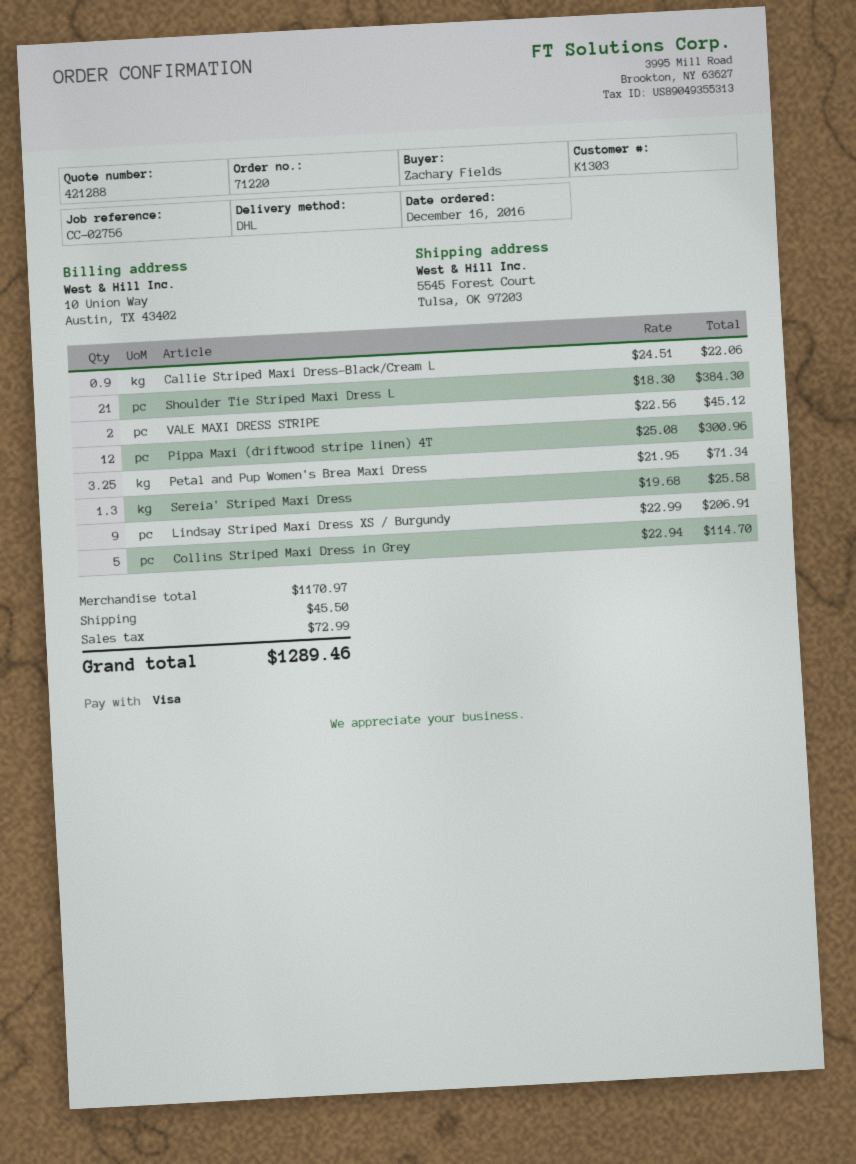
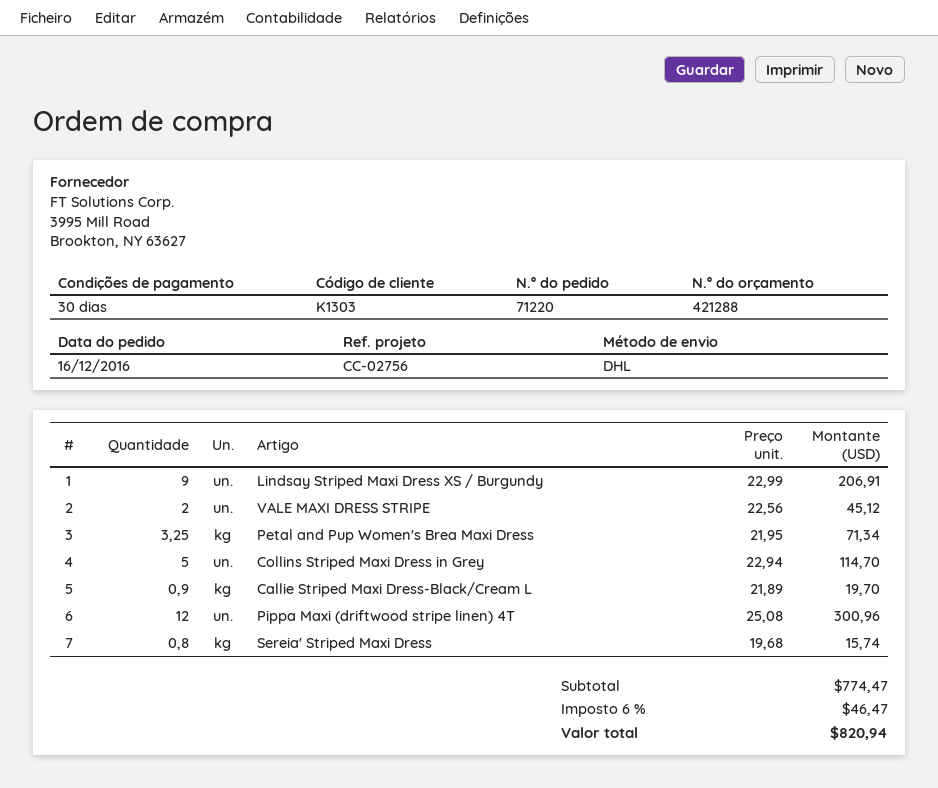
Callie Striped Maxi Dress-Black/Cream L: 0.9 x 24.51 = 22.06 -> 0.9 x 21.89 = 19.70
Shoulder Tie Striped Maxi Dress L: 21 x 18.30 = 384.30 -> none
Sereia' Striped Maxi Dress: 1.3 x 19.68 = 25.58 -> 0.8 x 19.68 = 15.74
subtotal: 1170.97 -> 774.47
shipping: 45.50 -> none
tax: 72.99 -> 46.47
total: 1289.46 -> 820.94

